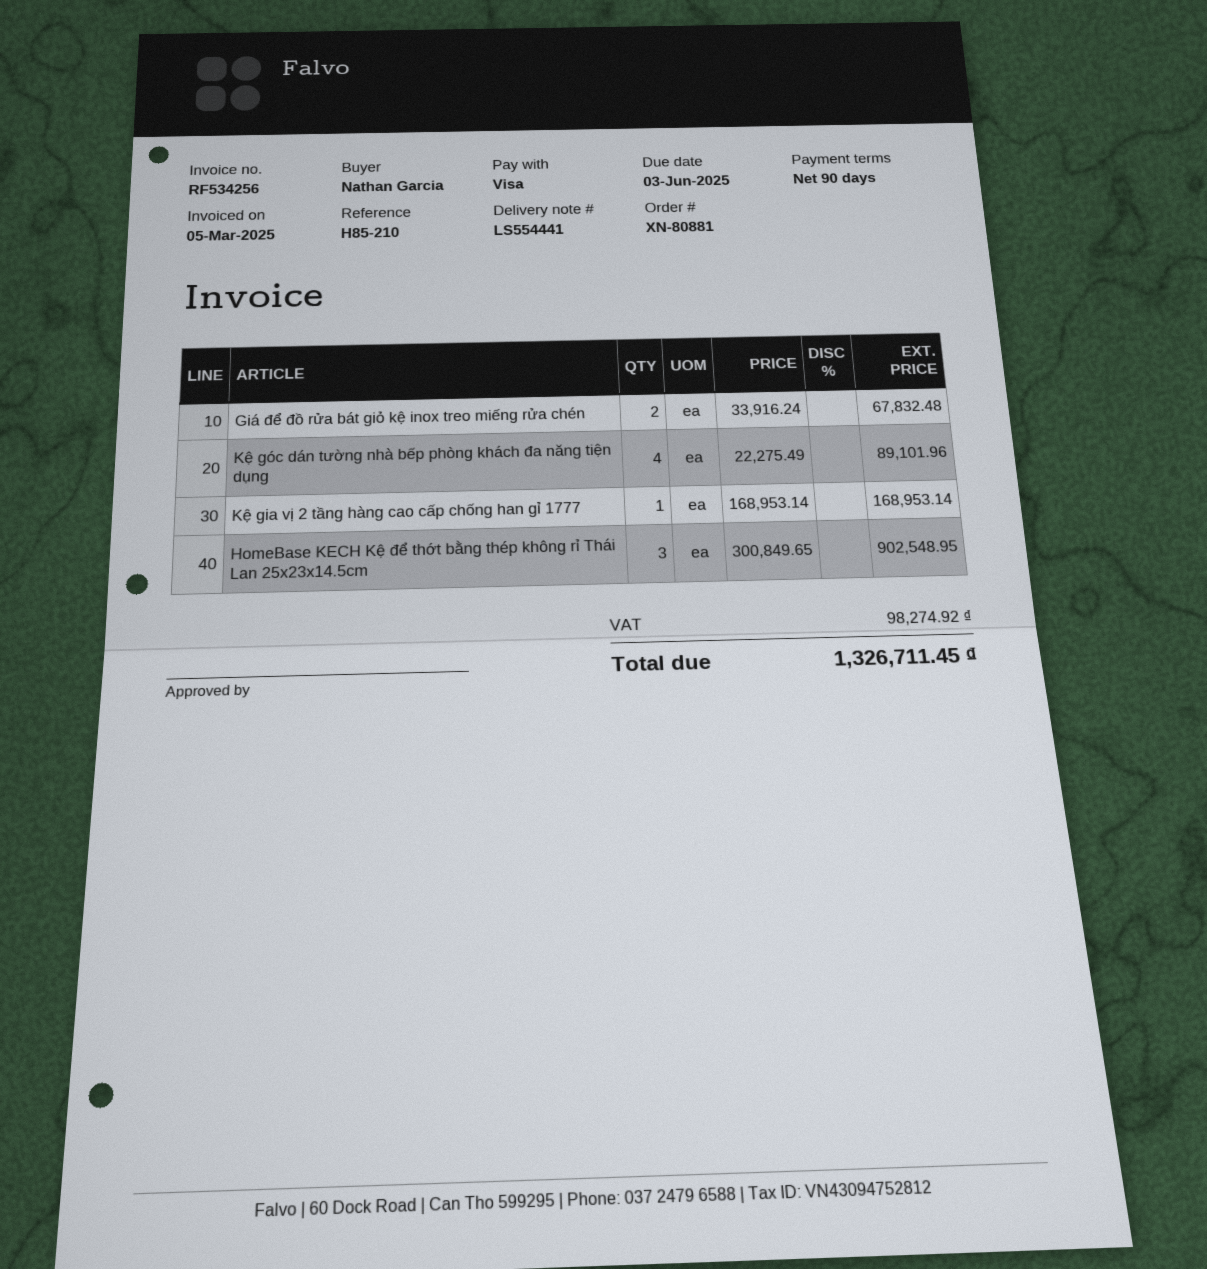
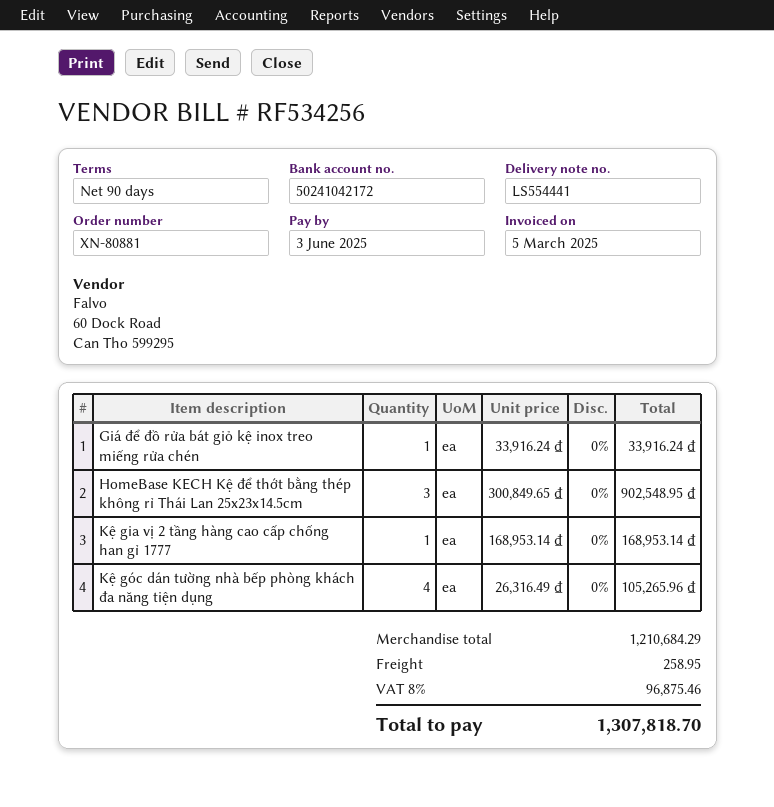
Giá để đồ rửa bát giỏ kệ inox treo miếng rửa chén: 2 x 33916.24 = 67832.48 -> 1 x 33916.24 = 33916.24
Kệ góc dán tường nhà bếp phòng khách đa năng tiện dụng: 4 x 22275.49 = 89101.96 -> 4 x 26316.49 = 105265.96
shipping: none -> 258.95
tax: 98274.92 -> 96875.46
total: 1326711.45 -> 1307818.70

